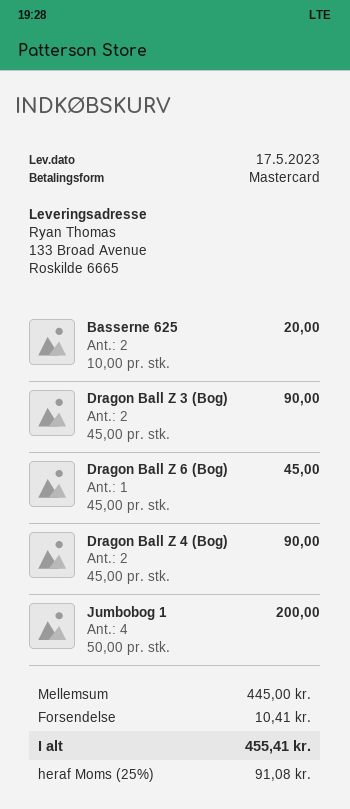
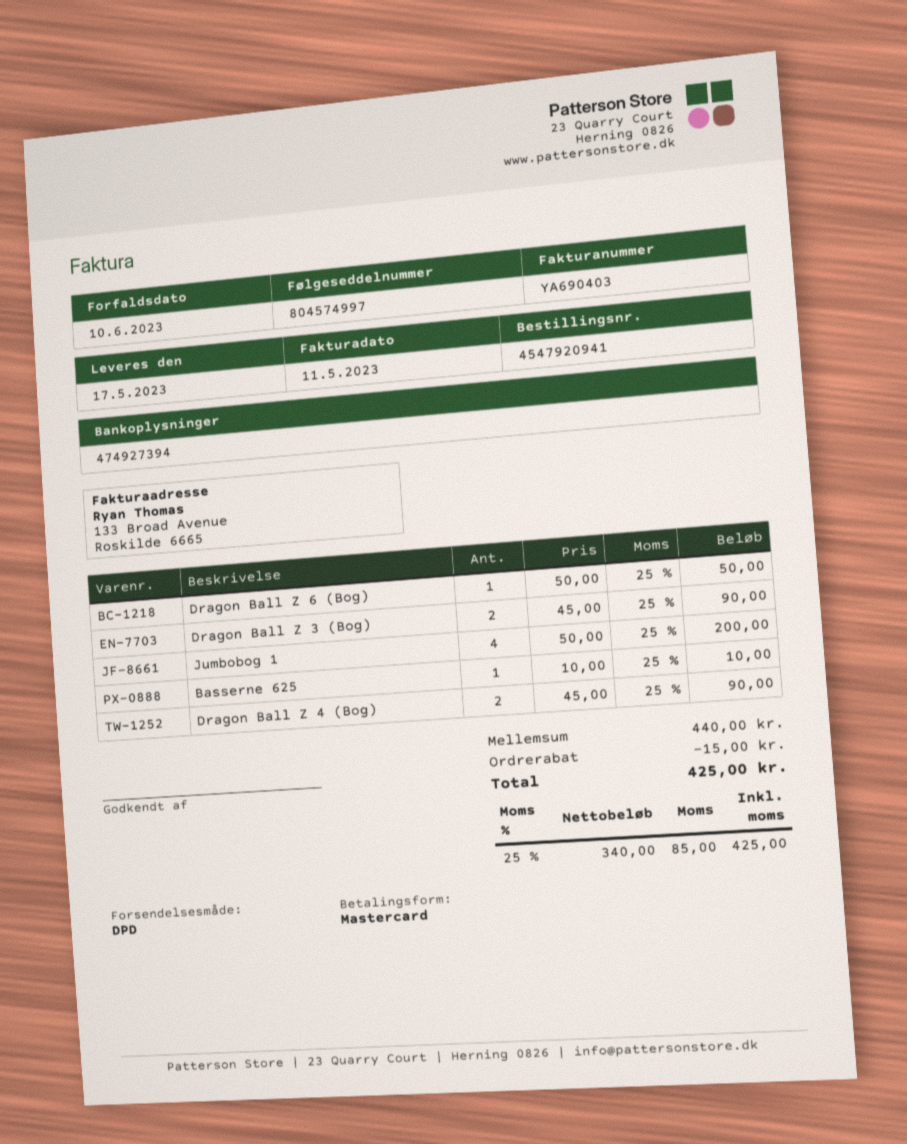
Basserne 625: 2 x 10.00 = 20.00 -> 1 x 10.00 = 10.00
Dragon Ball Z 6 (Bog): 1 x 45.00 = 45.00 -> 1 x 50.00 = 50.00
subtotal: 445.00 -> 440.00
discount: none -> 15.00
shipping: 10.41 -> none
tax: 25% = 91.08 -> 25% = 85.00
total: 455.41 -> 425.00

